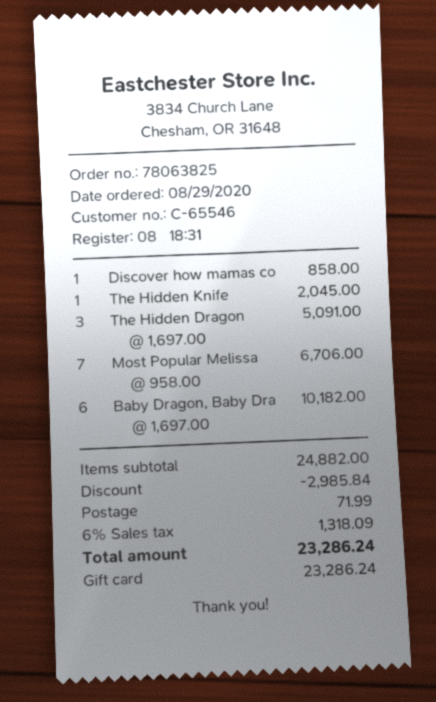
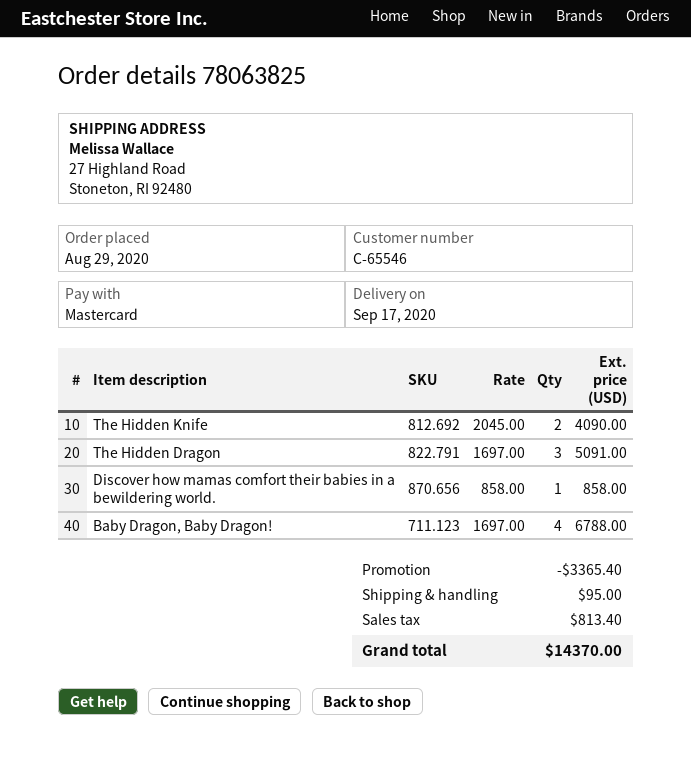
payment method: gift card -> Mastercard
The Hidden Knife: 1 x 2045.00 = 2045.00 -> 2 x 2045.00 = 4090.00
Most Popular Melissa: 7 x 958.00 = 6706.00 -> none
Baby Dragon, Baby Dra: 6 x 1697.00 = 10182.00 -> 4 x 1697.00 = 6788.00
discount: 2985.84 -> 3365.40
shipping: 71.99 -> 95.00
tax: 1318.09 -> 813.40
total: 23286.24 -> 14370.00

